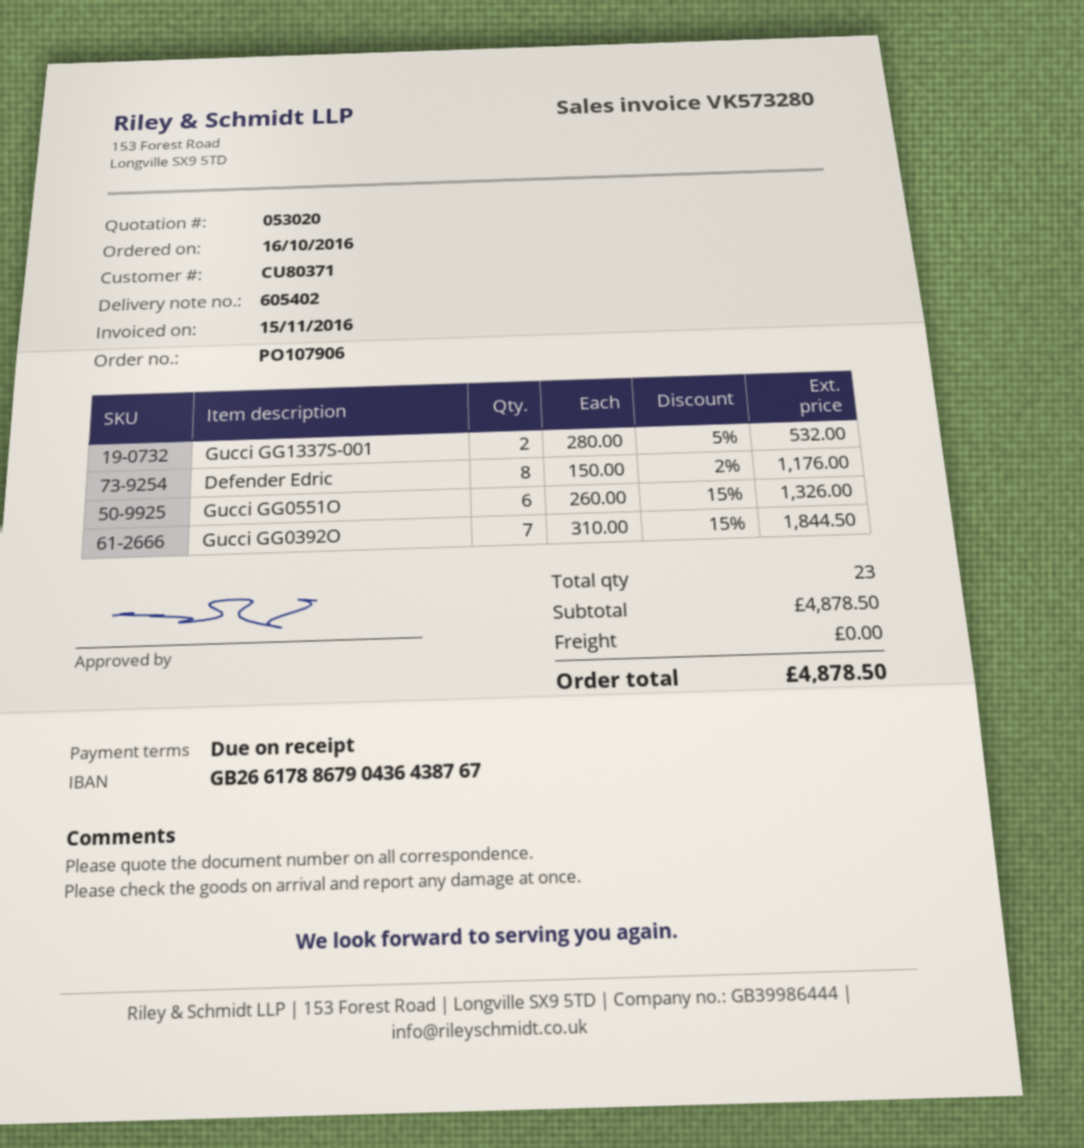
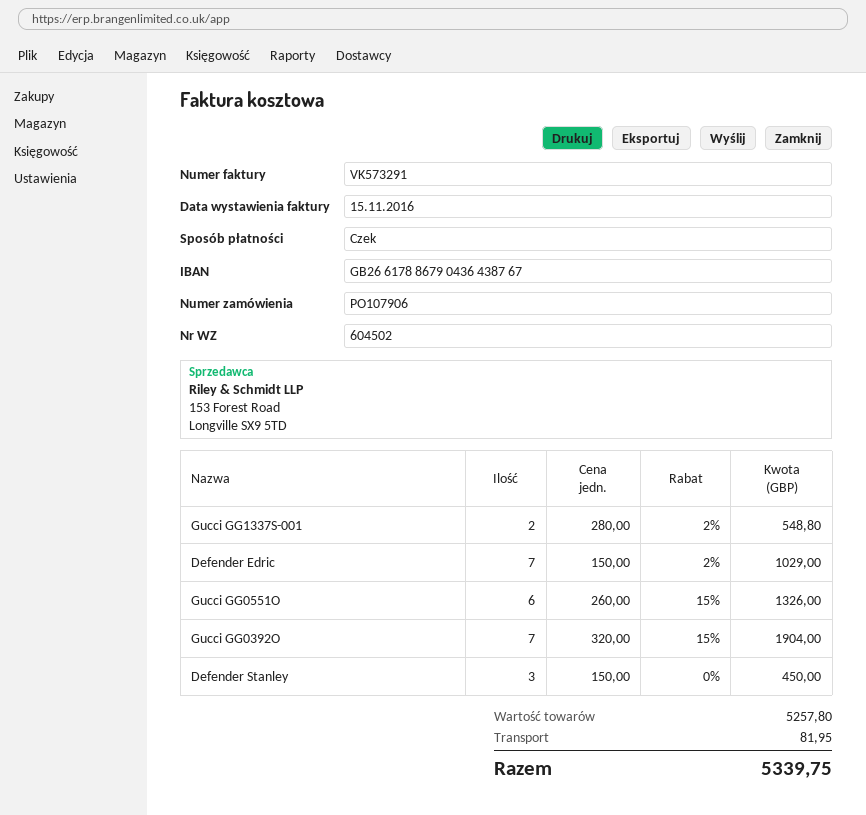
delivery note number: 605402 -> 604502
invoice number: VK573280 -> VK573291
Gucci GG1337S-001: 2 x 280.00 - 5% = 532.00 -> 2 x 280.00 - 2% = 548.80
Defender Edric: 8 x 150.00 - 2% = 1176.00 -> 7 x 150.00 - 2% = 1029.00
Gucci GG0392O: 7 x 310.00 - 15% = 1844.50 -> 7 x 320.00 - 15% = 1904.00
Defender Stanley: none -> 3 x 150.00 = 450.00
subtotal: 4878.50 -> 5257.80
shipping: 0.00 -> 81.95
total: 4878.50 -> 5339.75

